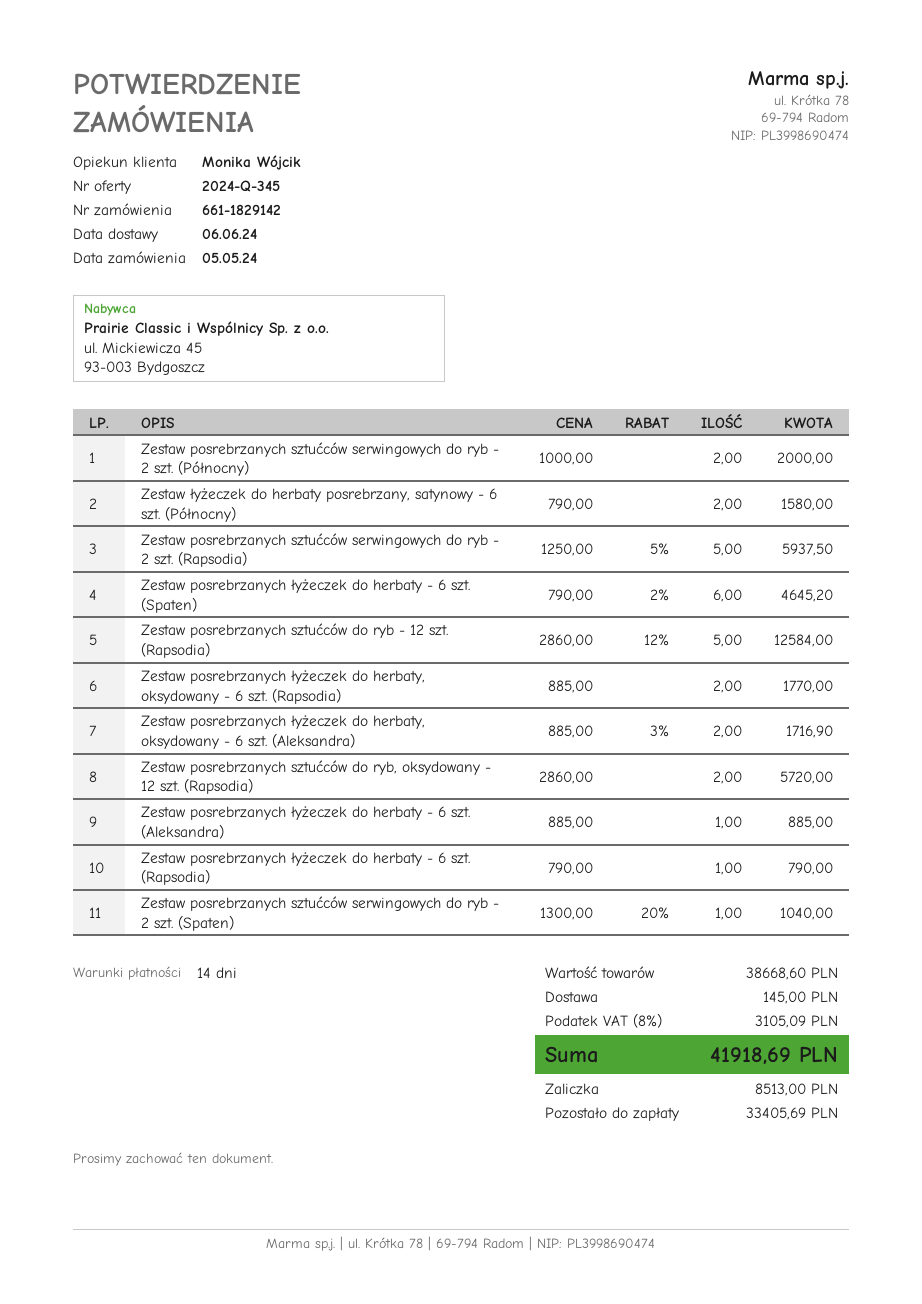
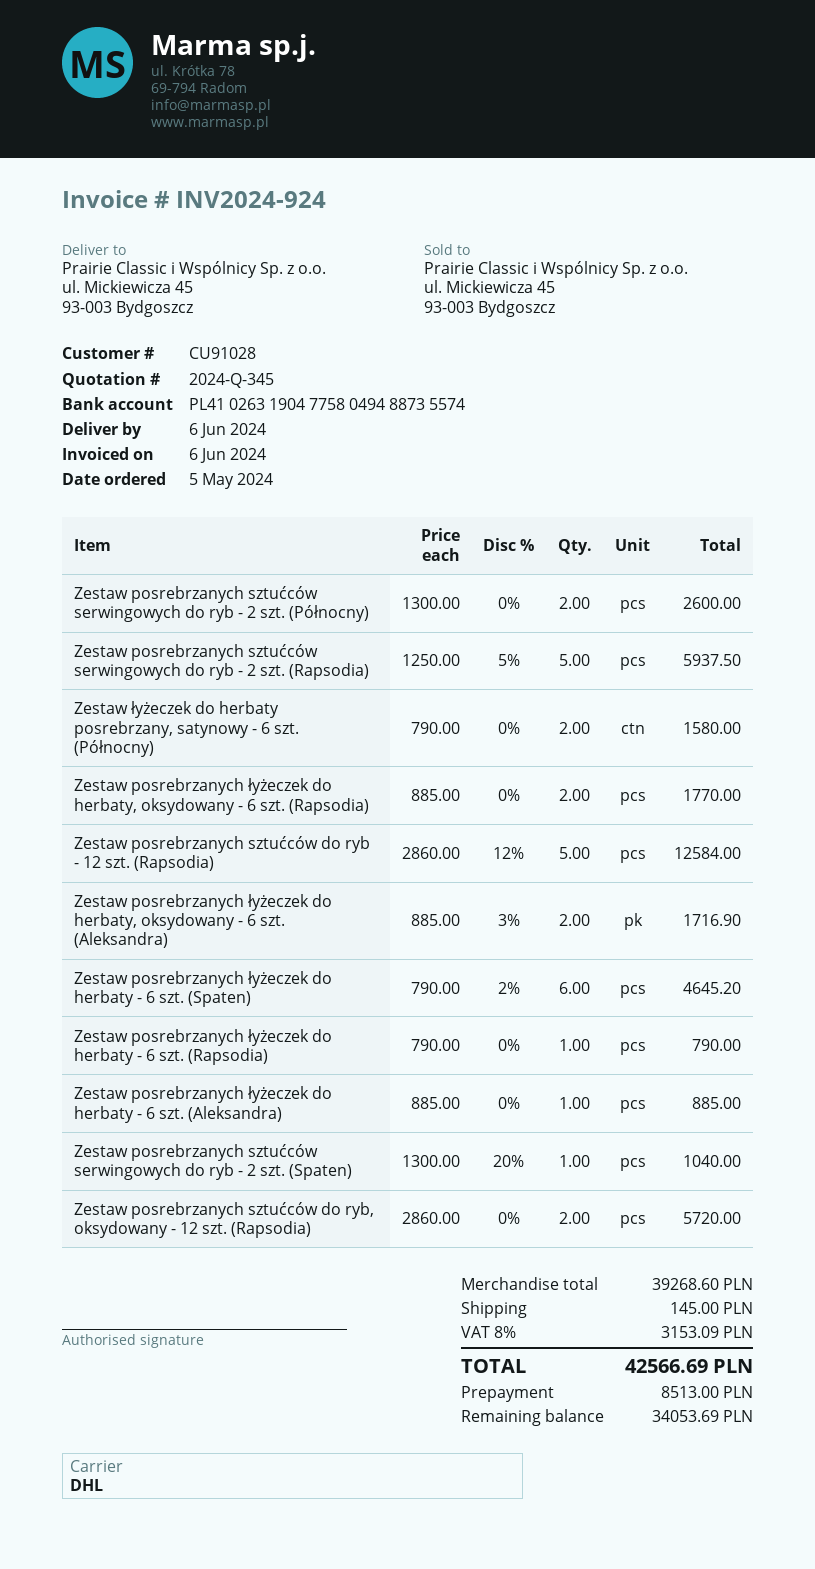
Zestaw posrebrzanych sztućców serwingowych do ryb - 2 szt. (Północny): 2 x 1000.00 = 2000.00 -> 2 x 1300.00 = 2600.00
subtotal: 38668.60 -> 39268.60
tax: 8% = 3105.09 -> 8% = 3153.09
total: 41918.69 -> 42566.69
balance: 33405.69 -> 34053.69

